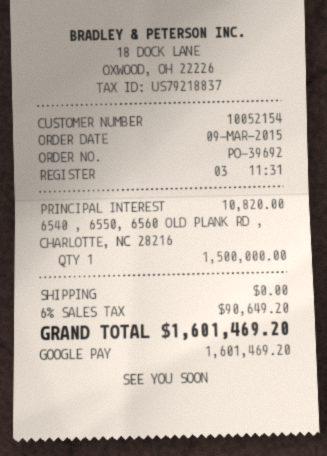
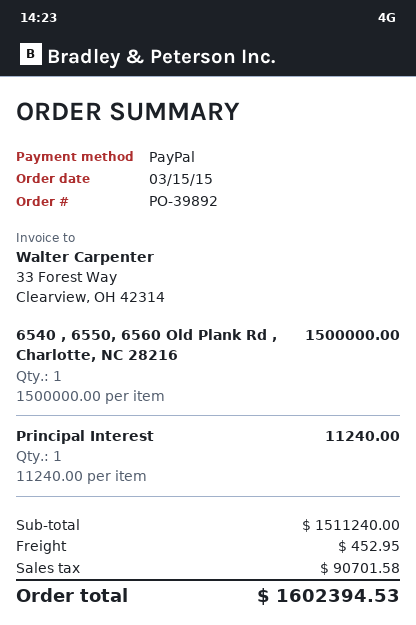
order number: PO-39692 -> PO-39892
order date: 2015-03-09 -> 2015-03-15
payment method: Google Pay -> PayPal
PRINCIPAL INTEREST: 1 for 10820.00 -> 1 for 11240.00
shipping: 0.00 -> 452.95
tax: 90649.20 -> 90701.58
total: 1601469.20 -> 1602394.53

